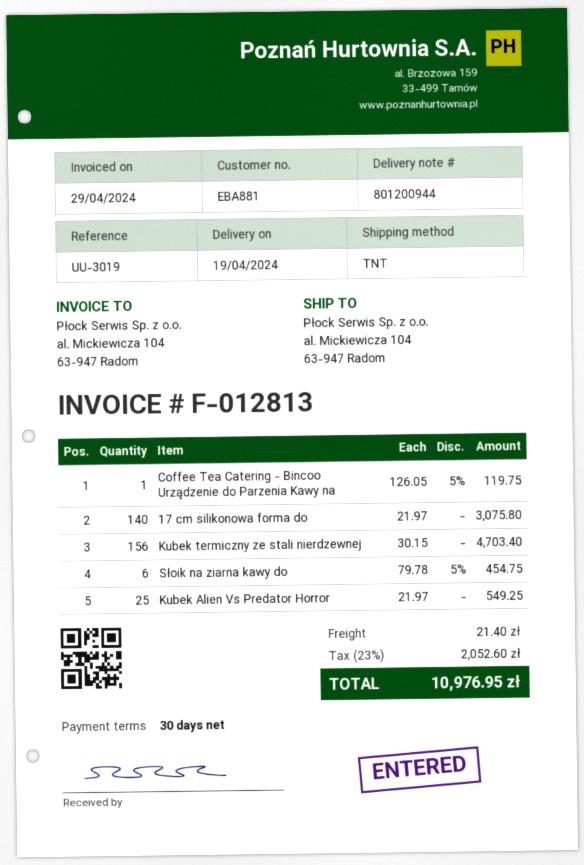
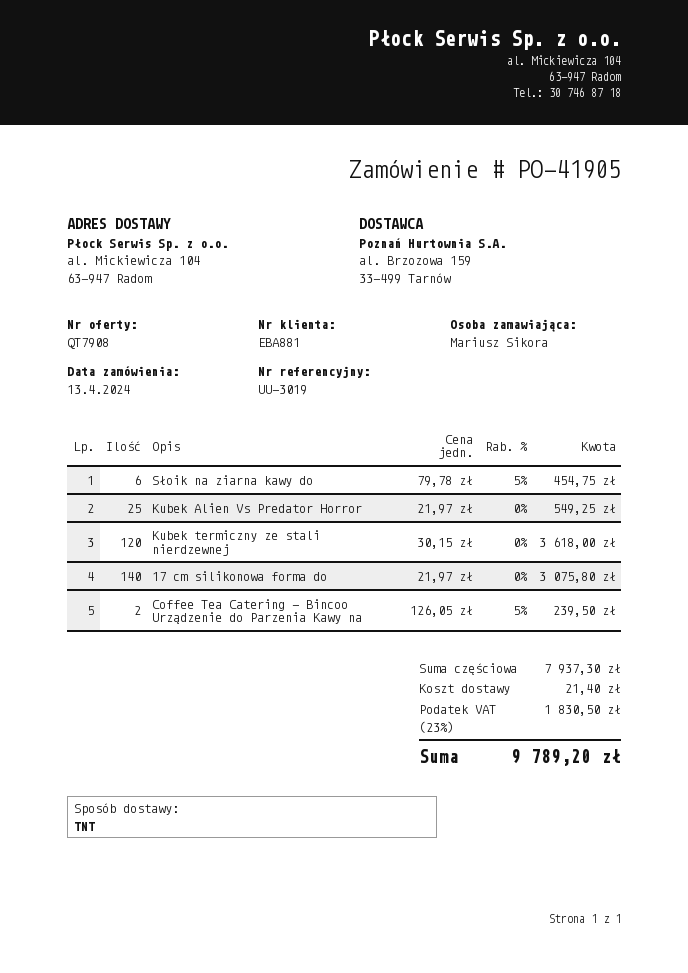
Coffee Tea Catering - Bincoo Urządzenie do Parzenia Kawy na: 1 x 126.05 - 5% = 119.75 -> 2 x 126.05 - 5% = 239.50
Kubek termiczny ze stali nierdzewnej: 156 x 30.15 = 4703.40 -> 120 x 30.15 = 3618.00
tax: 23% = 2052.60 -> 23% = 1830.50
total: 10976.95 -> 9789.20

